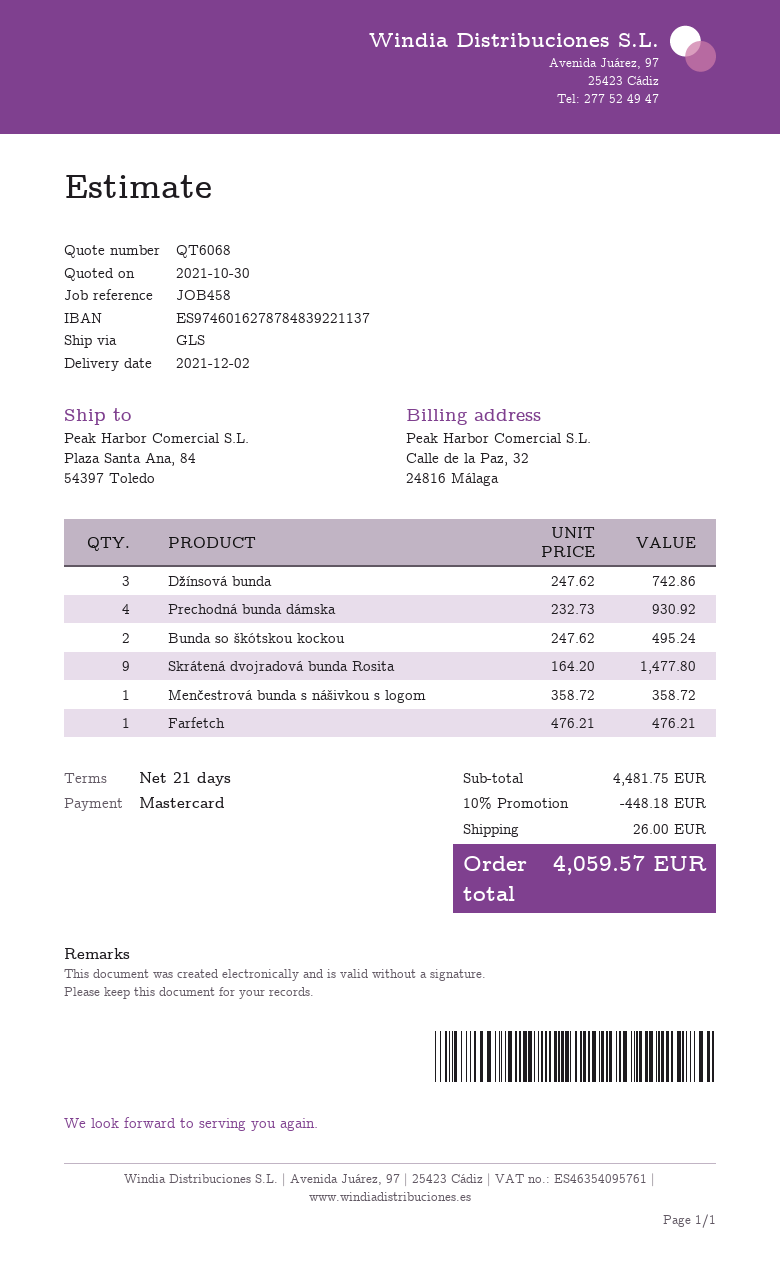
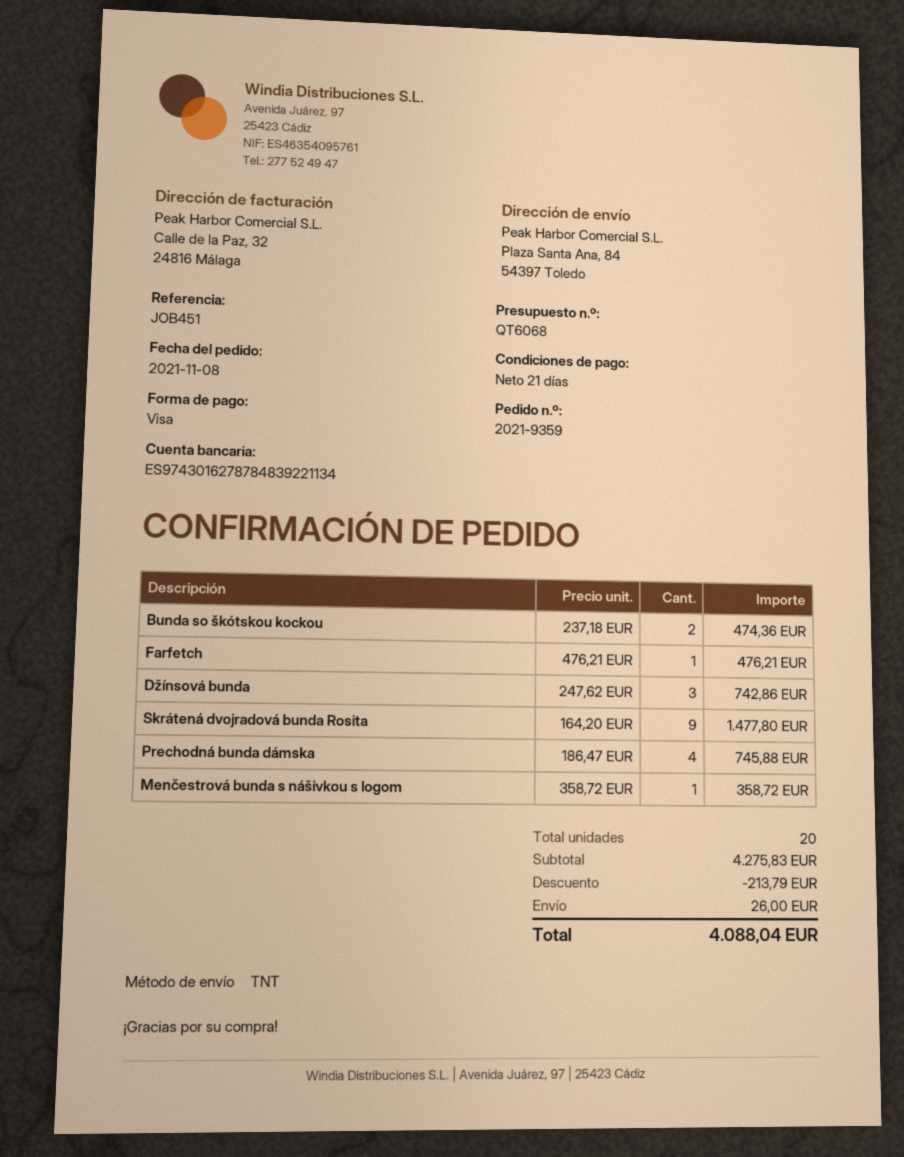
reference: JOB458 -> JOB451
payment method: Mastercard -> Visa
bank account: ES9746016278784839221137 -> ES9743016278784839221134
shipping method: GLS -> TNT
Prechodná bunda dámska: 4 x 232.73 = 930.92 -> 4 x 186.47 = 745.88
Bunda so škótskou kockou: 2 x 247.62 = 495.24 -> 2 x 237.18 = 474.36
subtotal: 4481.75 -> 4275.83
discount: 448.18 -> 213.79
total: 4059.57 -> 4088.04

